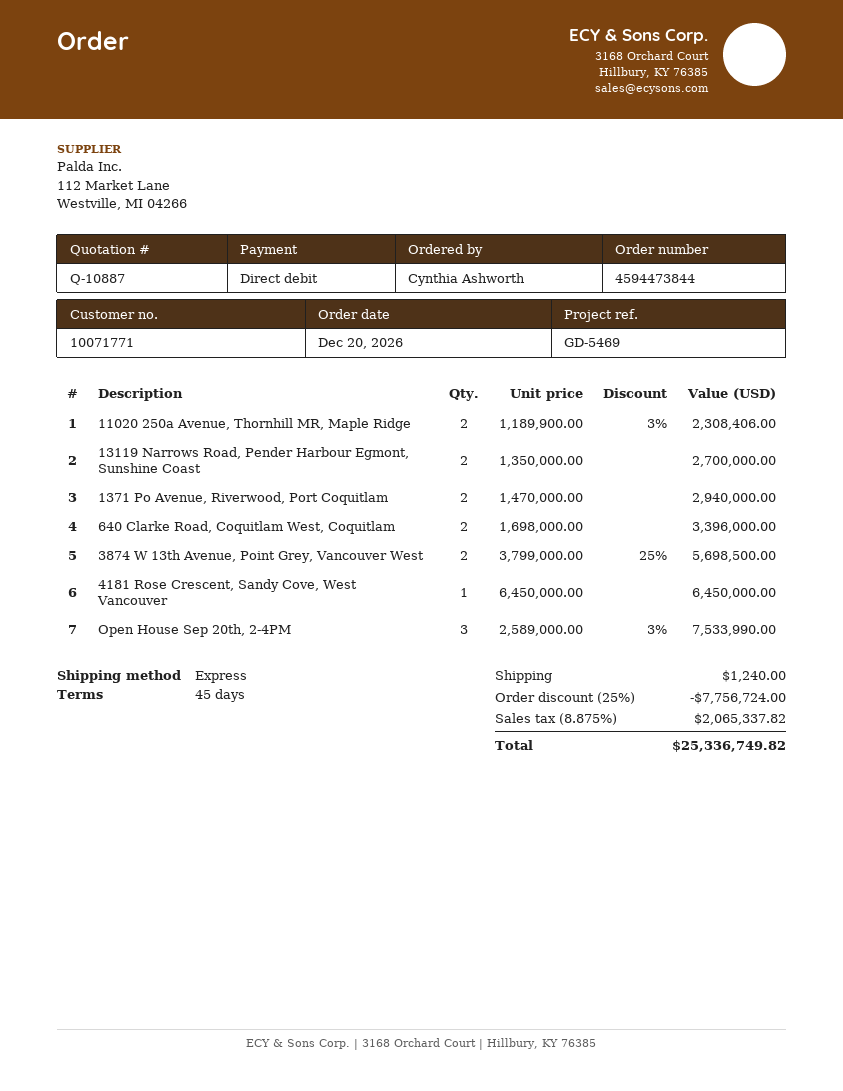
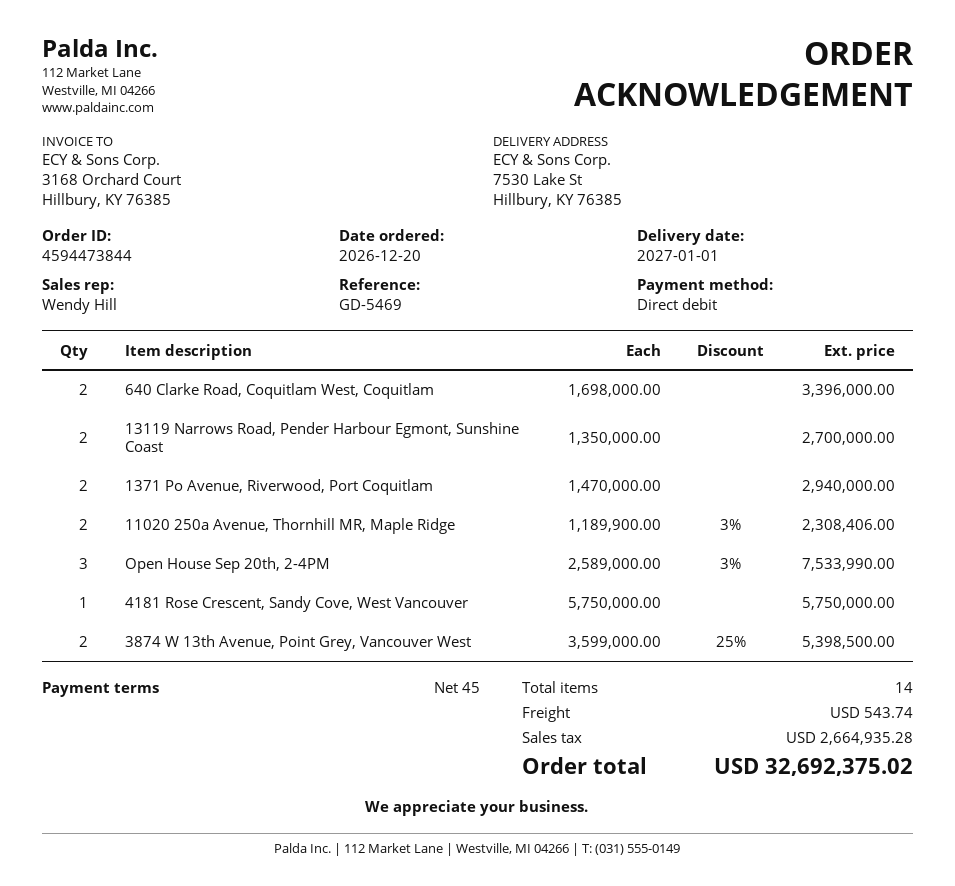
3874 W 13th Avenue, Point Grey, Vancouver West: 2 x 3799000.00 - 25% = 5698500.00 -> 2 x 3599000.00 - 25% = 5398500.00
4181 Rose Crescent, Sandy Cove, West Vancouver: 1 x 6450000.00 = 6450000.00 -> 1 x 5750000.00 = 5750000.00
discount: 25% = 7756724.00 -> none
shipping: 1240.00 -> 543.74
tax: 2065337.82 -> 2664935.28
total: 25336749.82 -> 32692375.02

